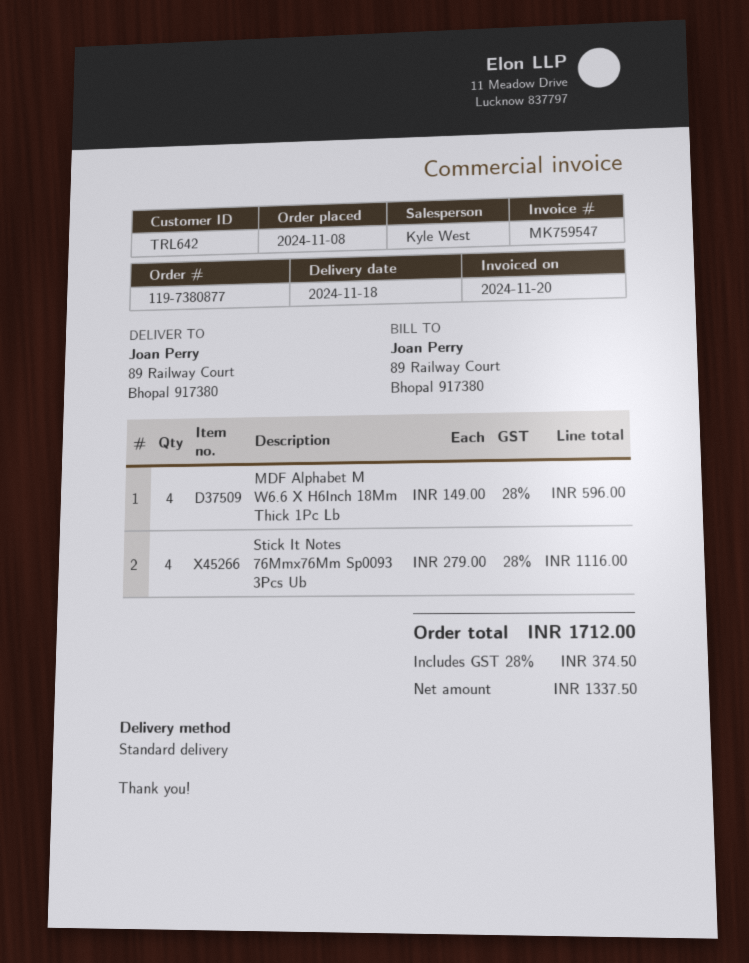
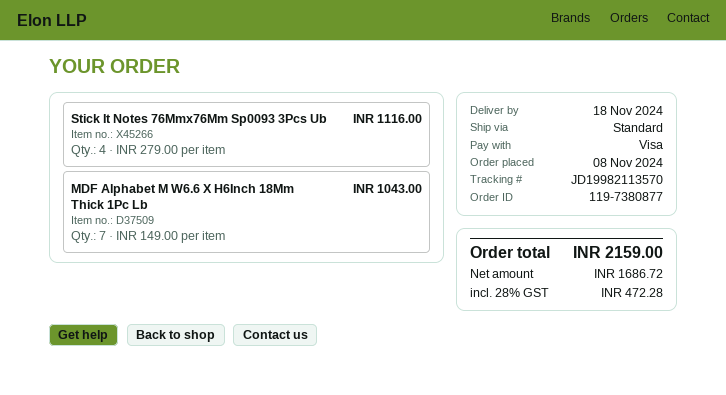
MDF Alphabet M W6.6 X H6Inch 18Mm Thick 1Pc Lb: 4 x 149.00 = 596.00 -> 7 x 149.00 = 1043.00
net: 1337.50 -> 1686.72
tax: 28% = 374.50 -> 28% = 472.28
total: 1712.00 -> 2159.00

